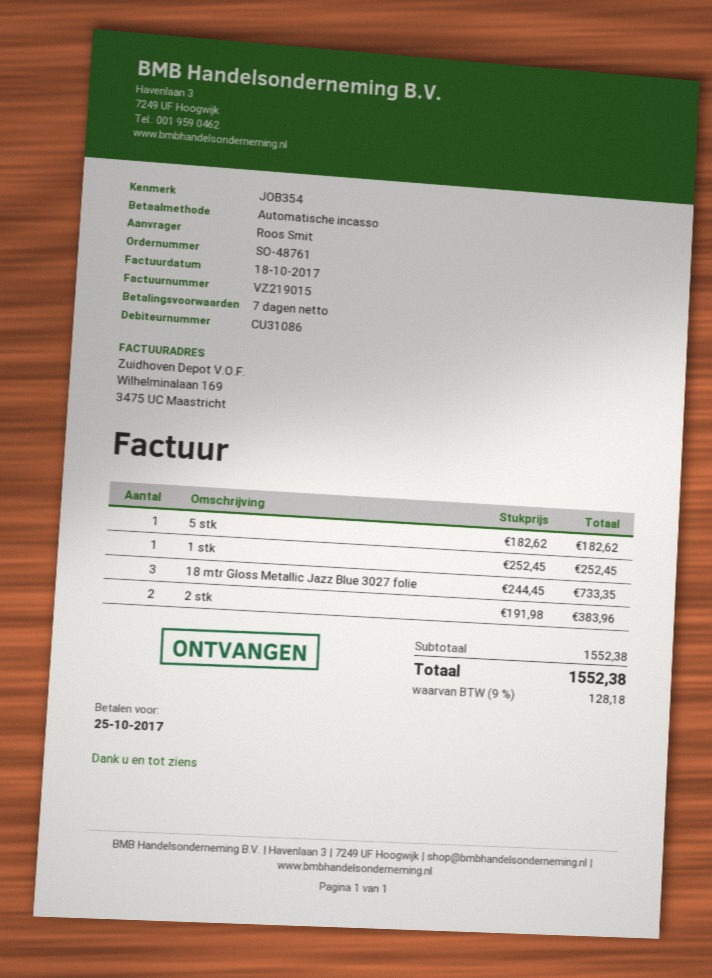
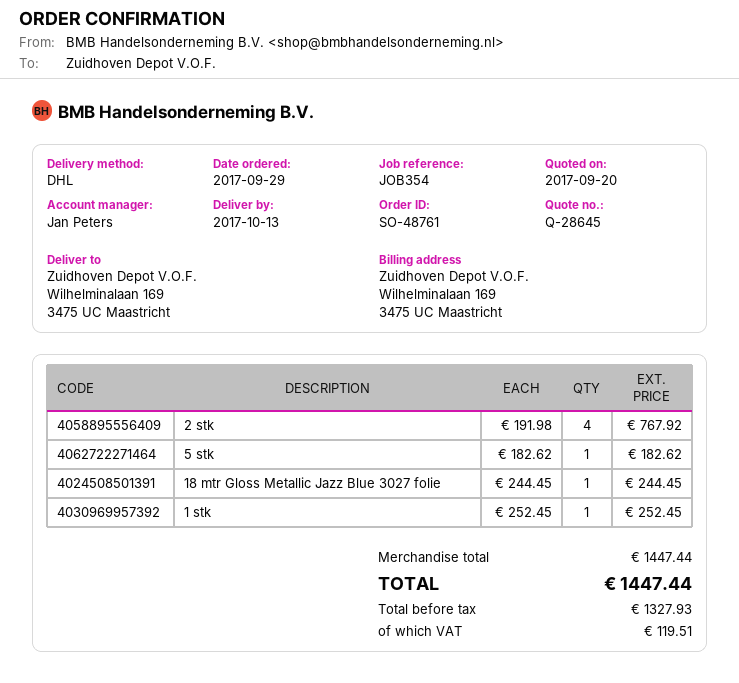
18 mtr Gloss Metallic Jazz Blue 3027 folie: 3 x 244.45 = 733.35 -> 1 x 244.45 = 244.45
2 stk: 2 x 191.98 = 383.96 -> 4 x 191.98 = 767.92
subtotal: 1552.38 -> 1447.44
tax: 128.18 -> 119.51
total: 1552.38 -> 1447.44

